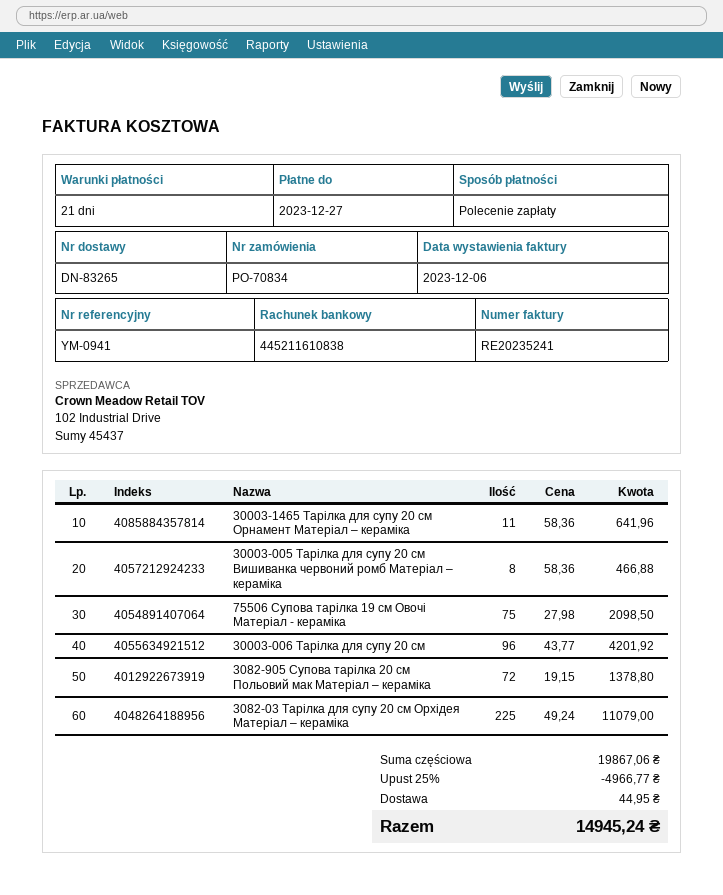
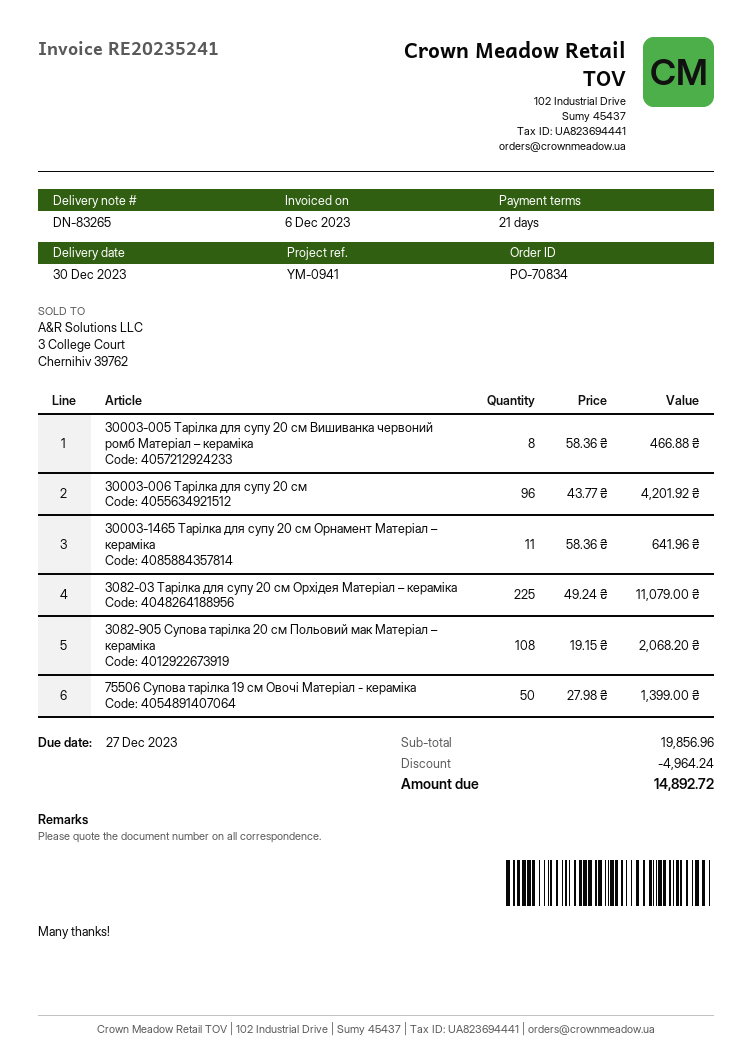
75506 Супова тарілка 19 см Овочі Матеріал - кераміка: 75 x 27.98 = 2098.50 -> 50 x 27.98 = 1399.00
3082-905 Супова тарілка 20 см Польовий мак Матеріал – кераміка: 72 x 19.15 = 1378.80 -> 108 x 19.15 = 2068.20
subtotal: 19867.06 -> 19856.96
discount: 4966.77 -> 4964.24
shipping: 44.95 -> none
total: 14945.24 -> 14892.72

